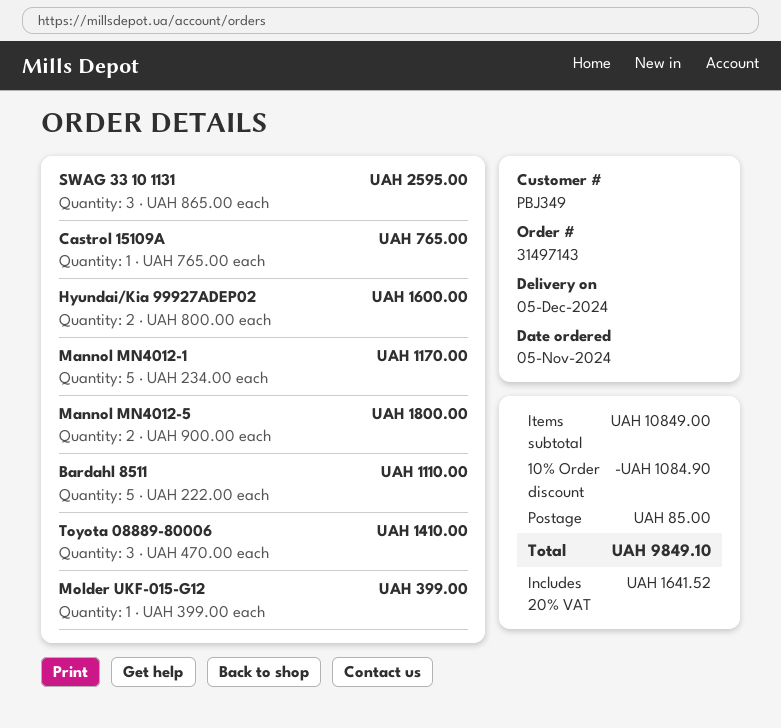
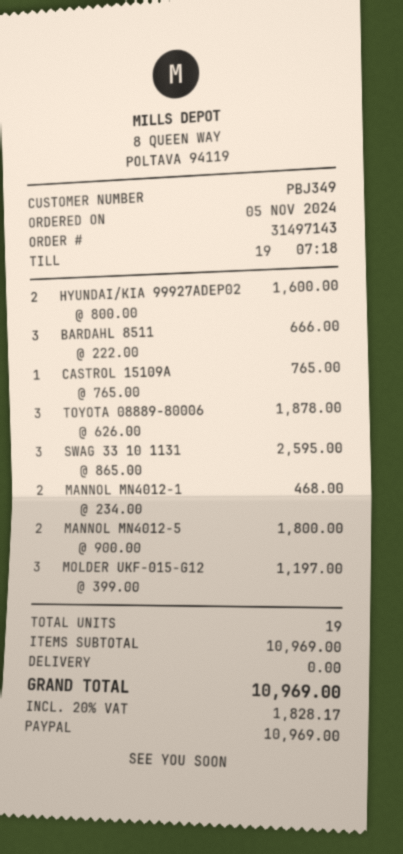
Mannol MN4012-1: 5 x 234.00 = 1170.00 -> 2 x 234.00 = 468.00
Bardahl 8511: 5 x 222.00 = 1110.00 -> 3 x 222.00 = 666.00
Toyota 08889-80006: 3 x 470.00 = 1410.00 -> 3 x 626.00 = 1878.00
Molder UKF-015-G12: 1 x 399.00 = 399.00 -> 3 x 399.00 = 1197.00
subtotal: 10849.00 -> 10969.00
discount: 10% = 1084.90 -> none
shipping: 85.00 -> 0.00
tax: 20% = 1641.52 -> 20% = 1828.17
total: 9849.10 -> 10969.00

